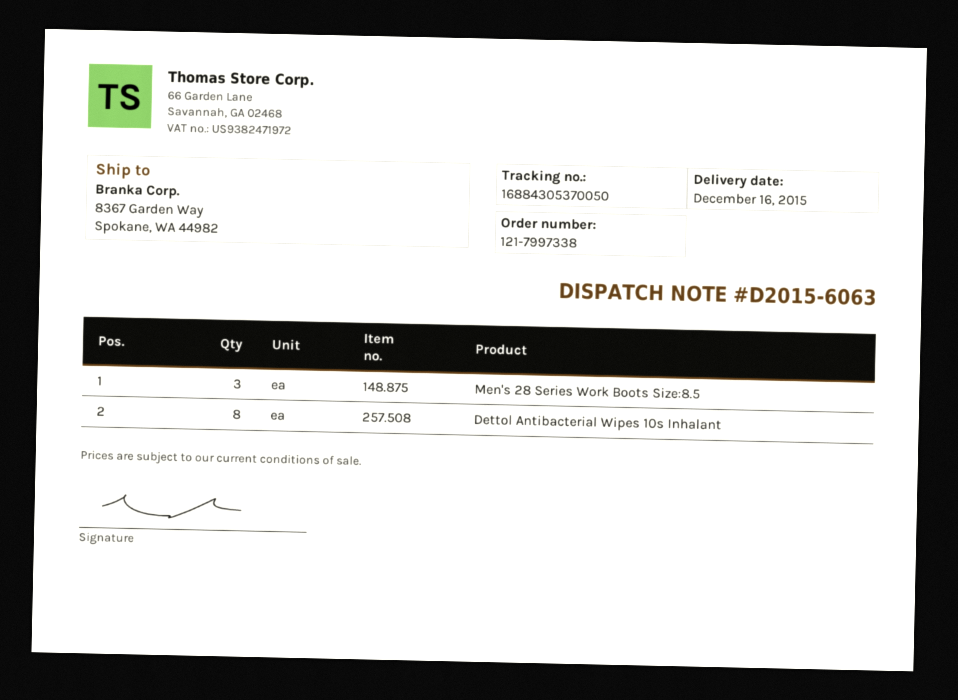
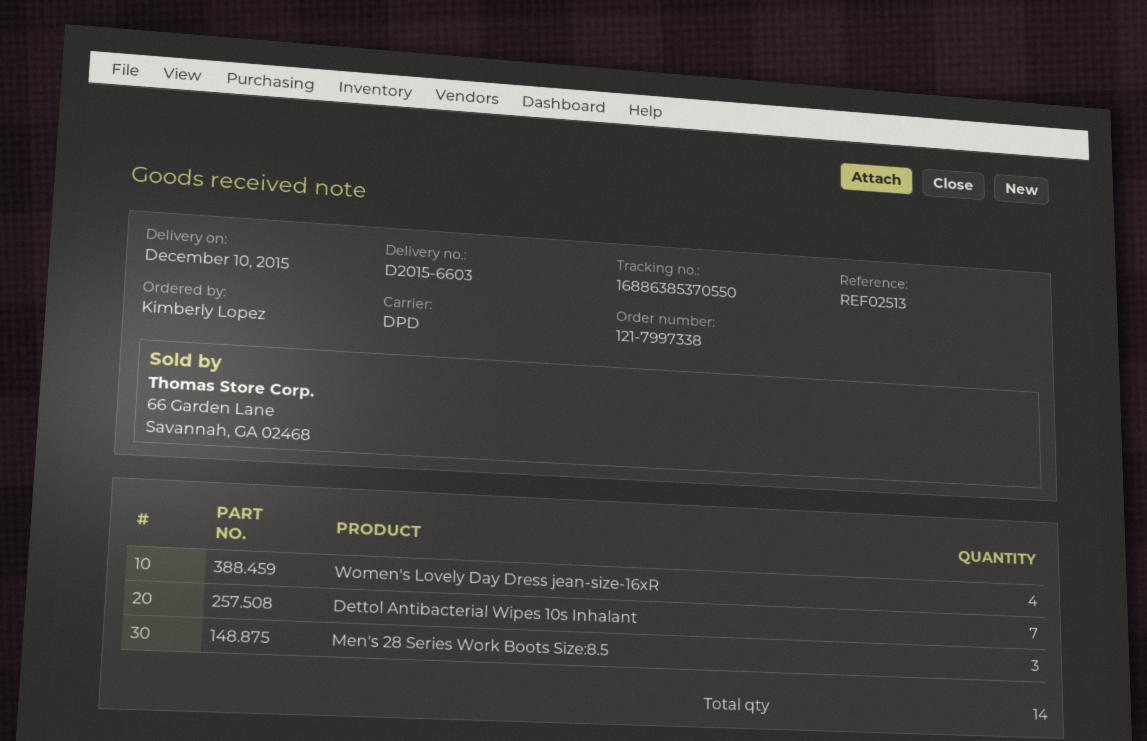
delivery note number: D2015-6063 -> D2015-6603
delivery date: 2015-12-16 -> 2015-12-10
tracking number: 16884305370050 -> 16886385370550
Dettol Antibacterial Wipes 10s Inhalant: 8 -> 7
Women's Lovely Day Dress jean-size-16xR: none -> 4

